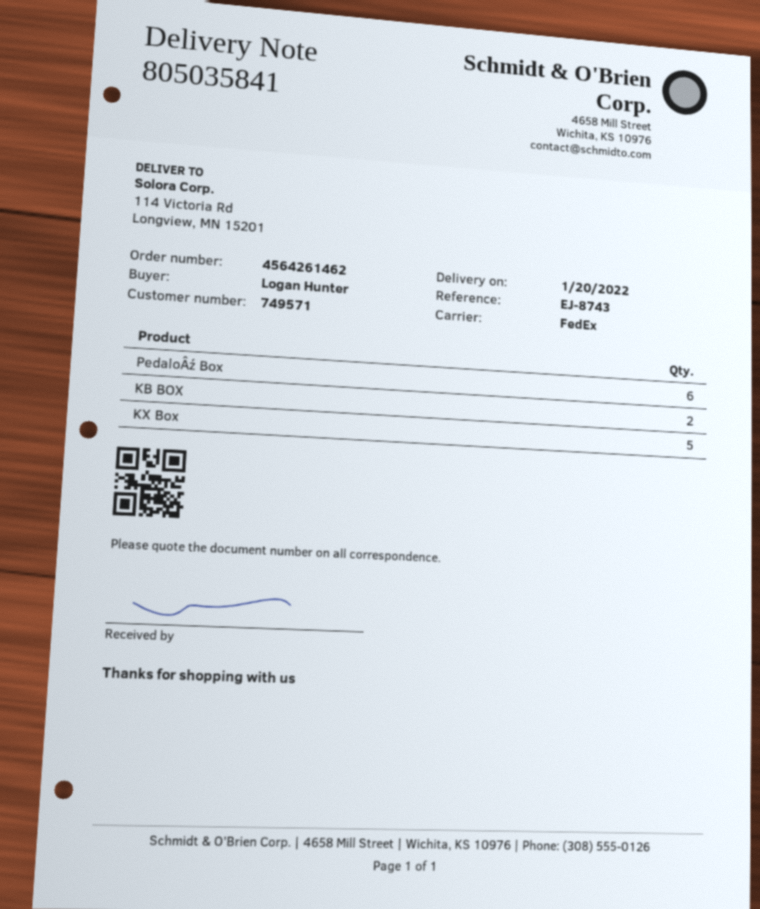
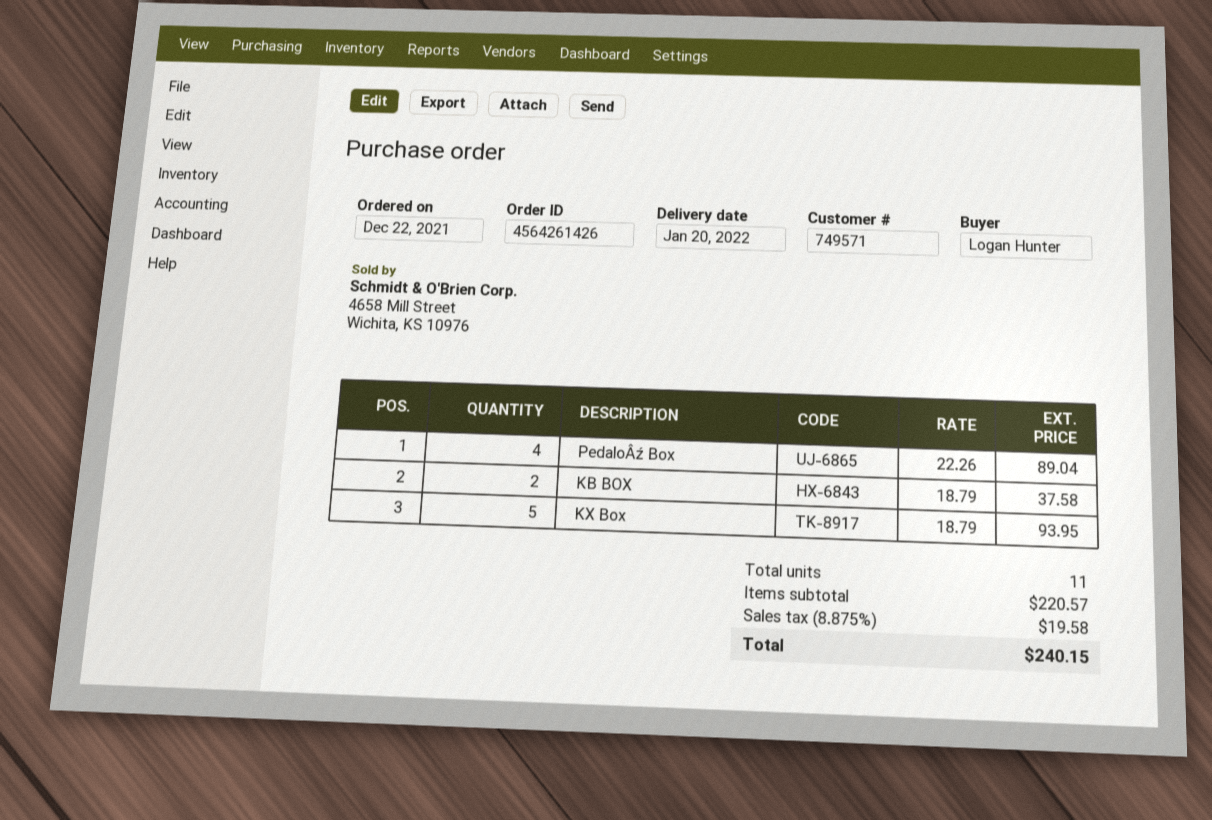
order number: 4564261462 -> 4564261426
PedaloÂź Box: 6 -> 4

